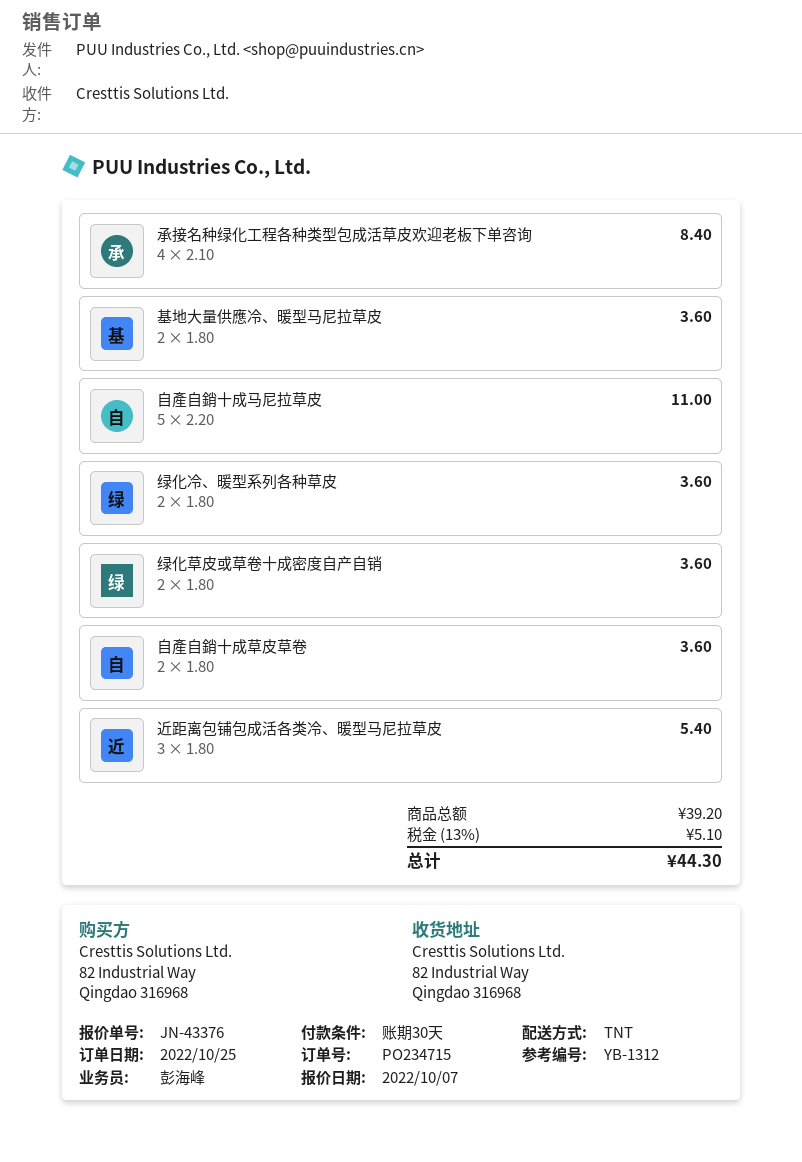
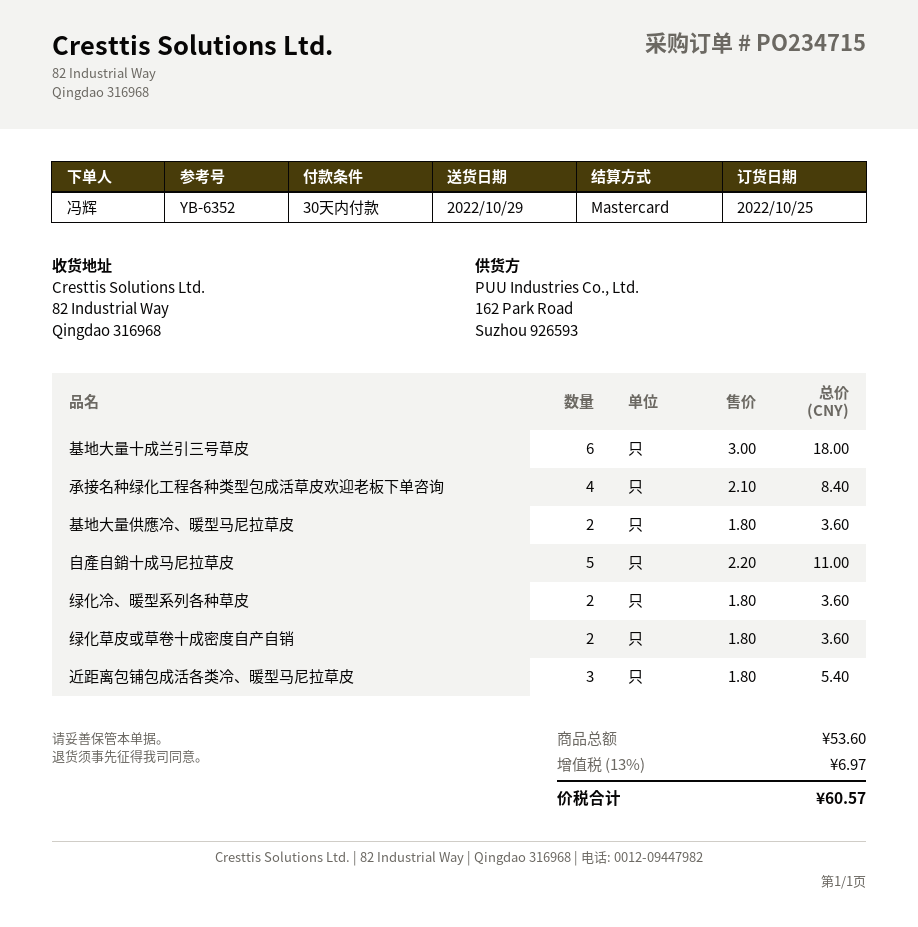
reference: YB-1312 -> YB-6352
自產自銷十成草皮草卷: 2 x 1.80 = 3.60 -> none
基地大量十成兰引三号草皮: none -> 6 x 3.00 = 18.00
subtotal: 39.20 -> 53.60
tax: 13% = 5.10 -> 13% = 6.97
total: 44.30 -> 60.57

